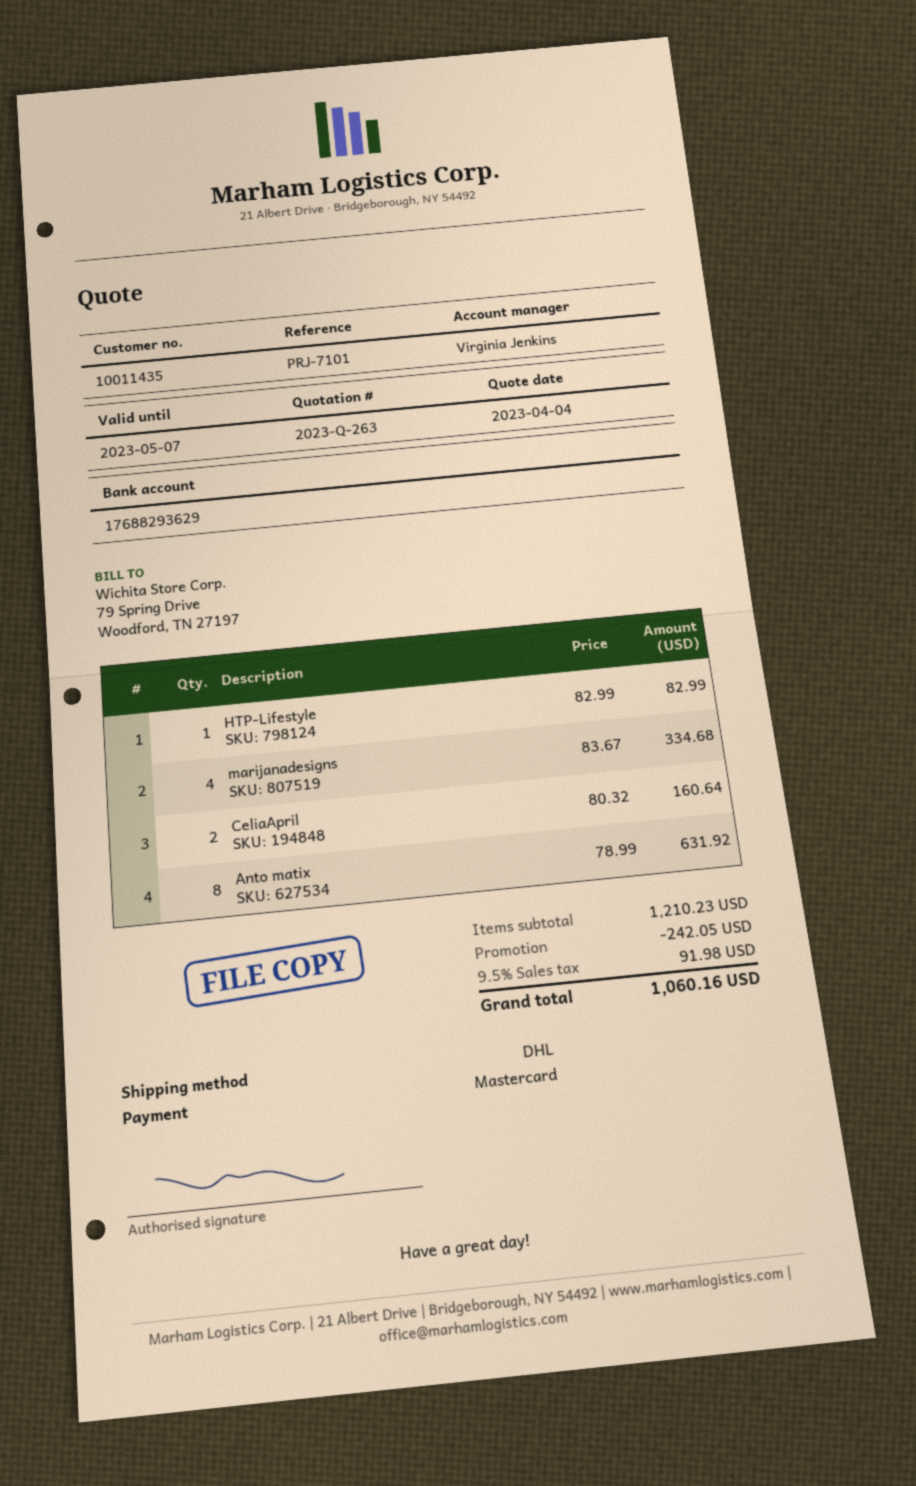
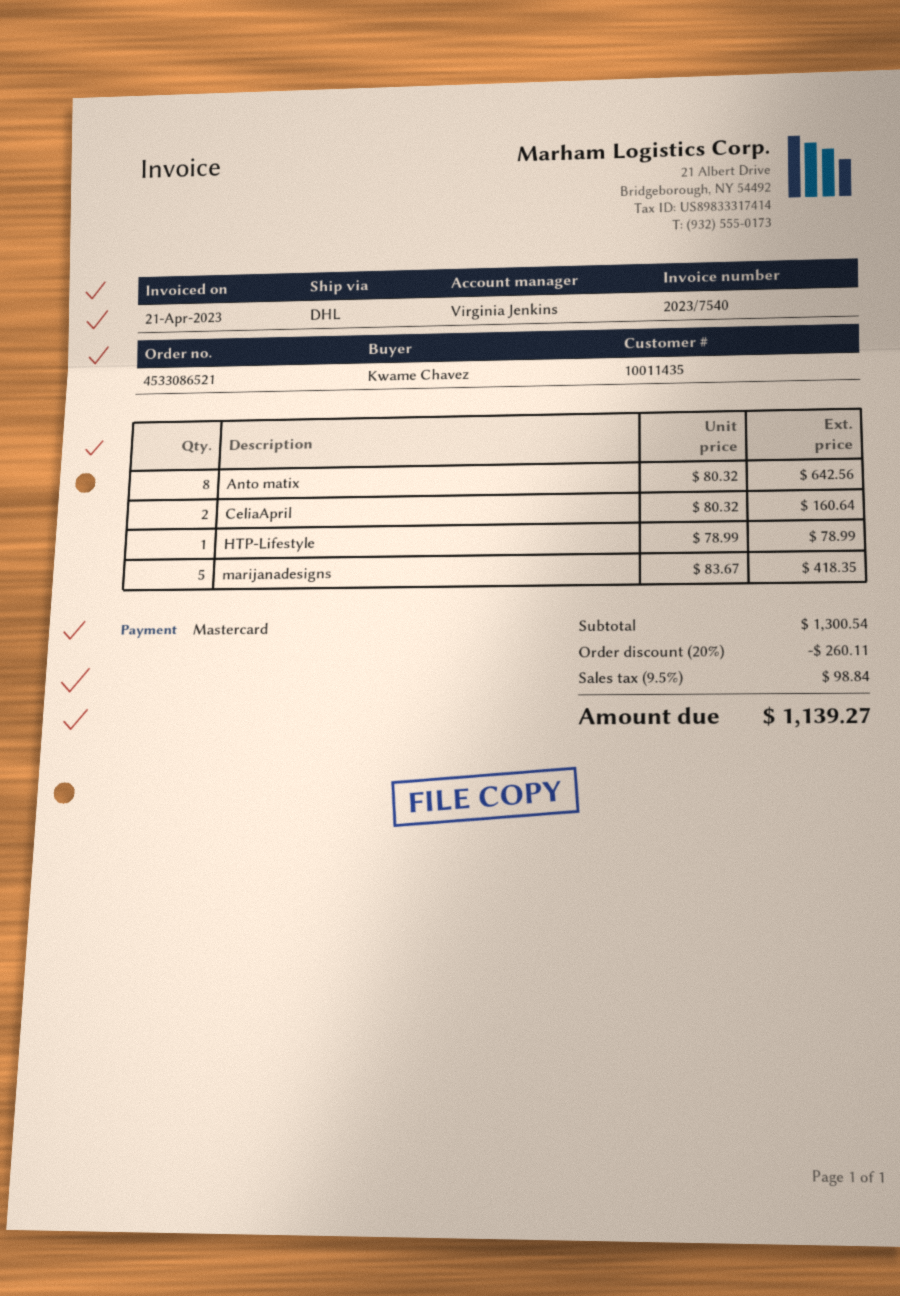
HTP-Lifestyle: 1 x 82.99 = 82.99 -> 1 x 78.99 = 78.99
marijanadesigns: 4 x 83.67 = 334.68 -> 5 x 83.67 = 418.35
Anto matix: 8 x 78.99 = 631.92 -> 8 x 80.32 = 642.56
subtotal: 1210.23 -> 1300.54
discount: 242.05 -> 260.11
tax: 9.5% = 91.98 -> 9.5% = 98.84
total: 1060.16 -> 1139.27

